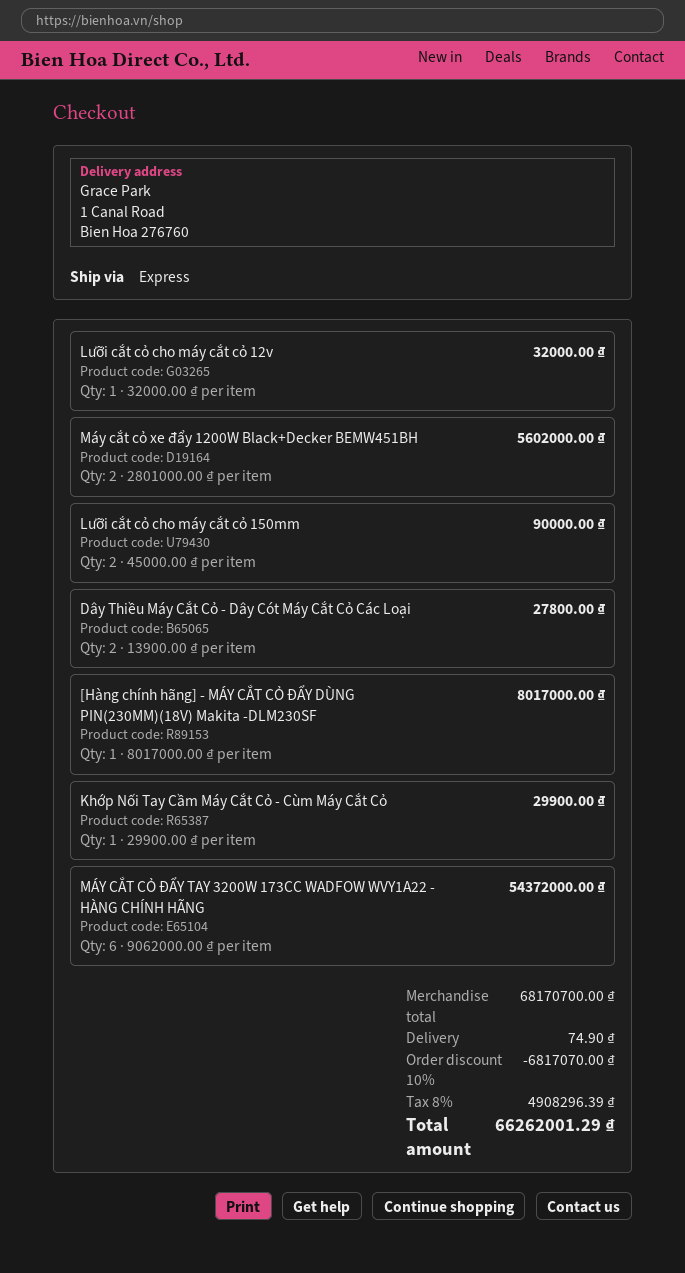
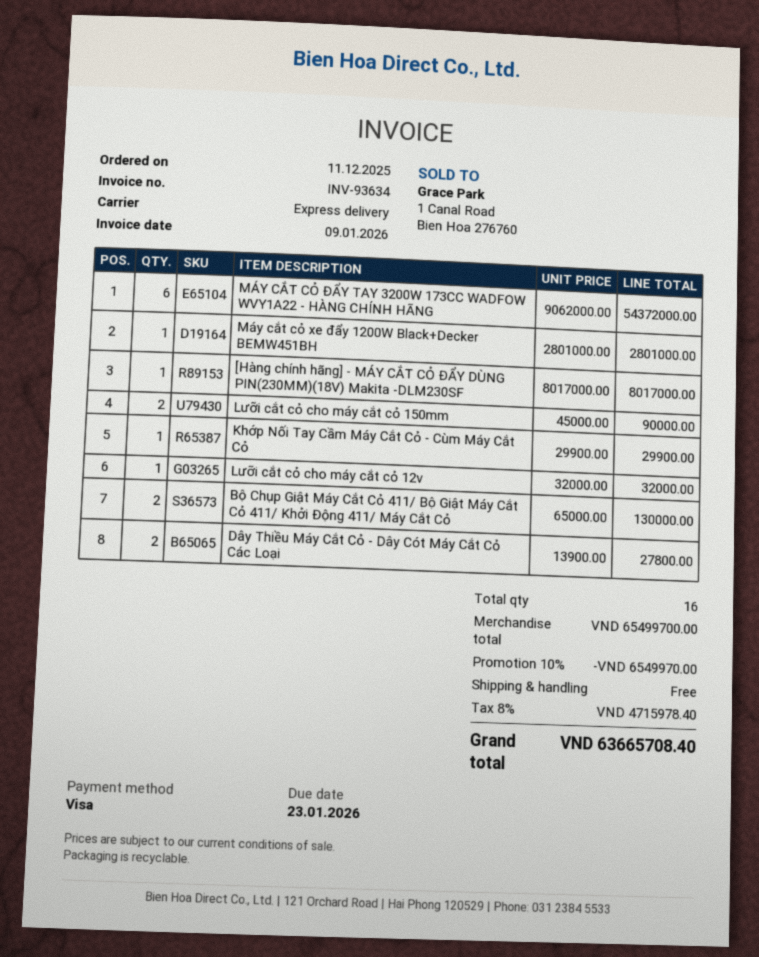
Máy cắt cỏ xe đẩy 1200W Black+Decker BEMW451BH: 2 x 2801000.00 = 5602000.00 -> 1 x 2801000.00 = 2801000.00
Bộ Chụp Giật Máy Cắt Cỏ 411/ Bộ Giật Máy Cắt Cỏ 411/ Khởi Động 411/ Máy Cắt Cỏ: none -> 2 x 65000.00 = 130000.00
subtotal: 68170700.00 -> 65499700.00
discount: 10% = 6817070.00 -> 10% = 6549970.00
shipping: 74.90 -> 0.00
tax: 8% = 4908296.39 -> 8% = 4715978.40
total: 66262001.29 -> 63665708.40

